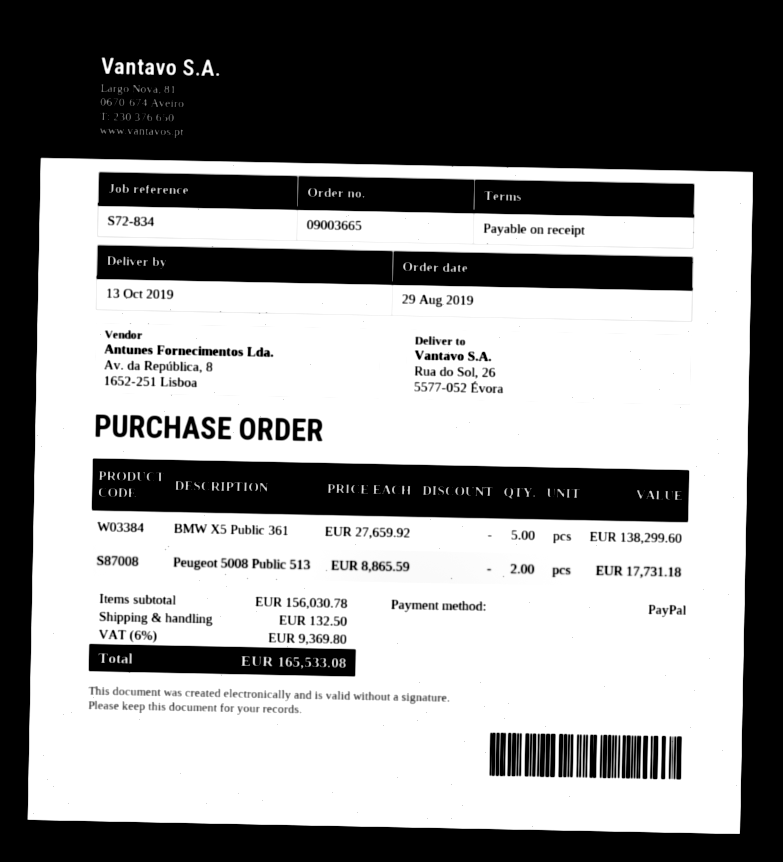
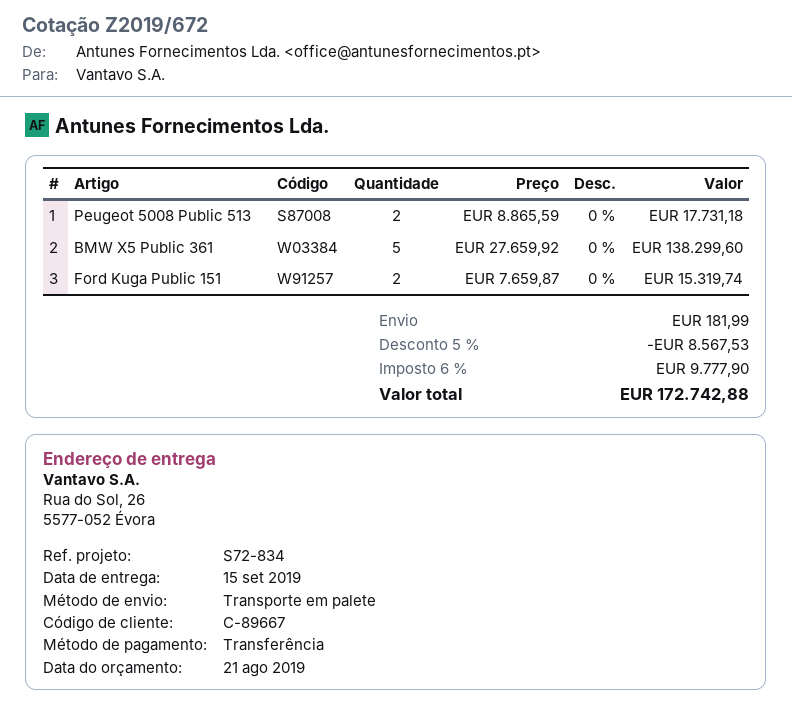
delivery date: 2019-10-13 -> 2019-09-15
payment method: PayPal -> bank transfer
Ford Kuga Public 151: none -> 2 x 7659.87 = 15319.74
discount: none -> 5% = 8567.53
shipping: 132.50 -> 181.99
tax: 6% = 9369.80 -> 6% = 9777.90
total: 165533.08 -> 172742.88

